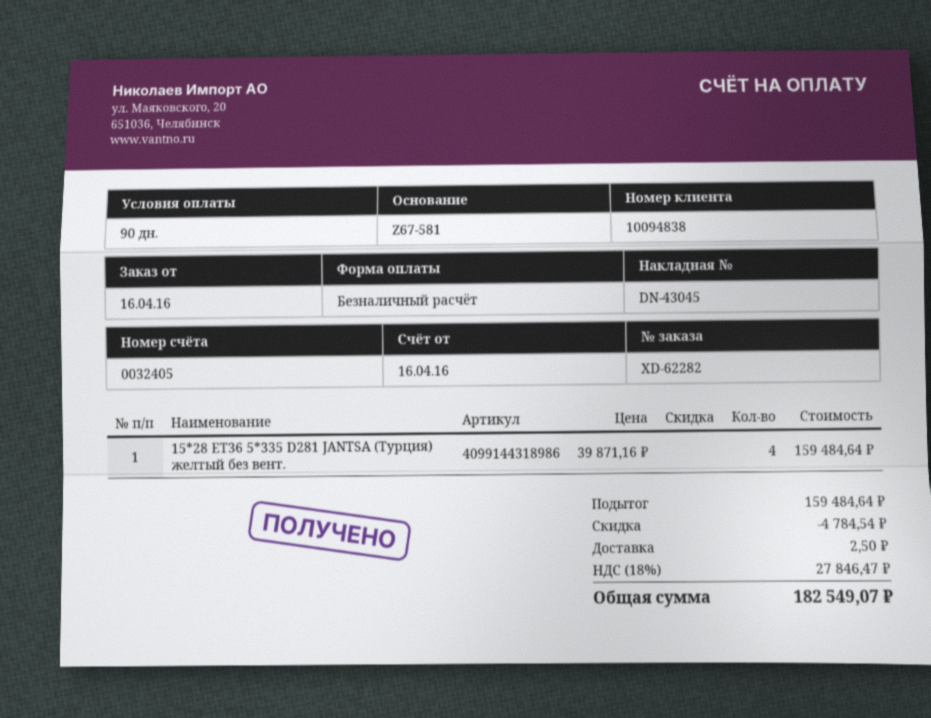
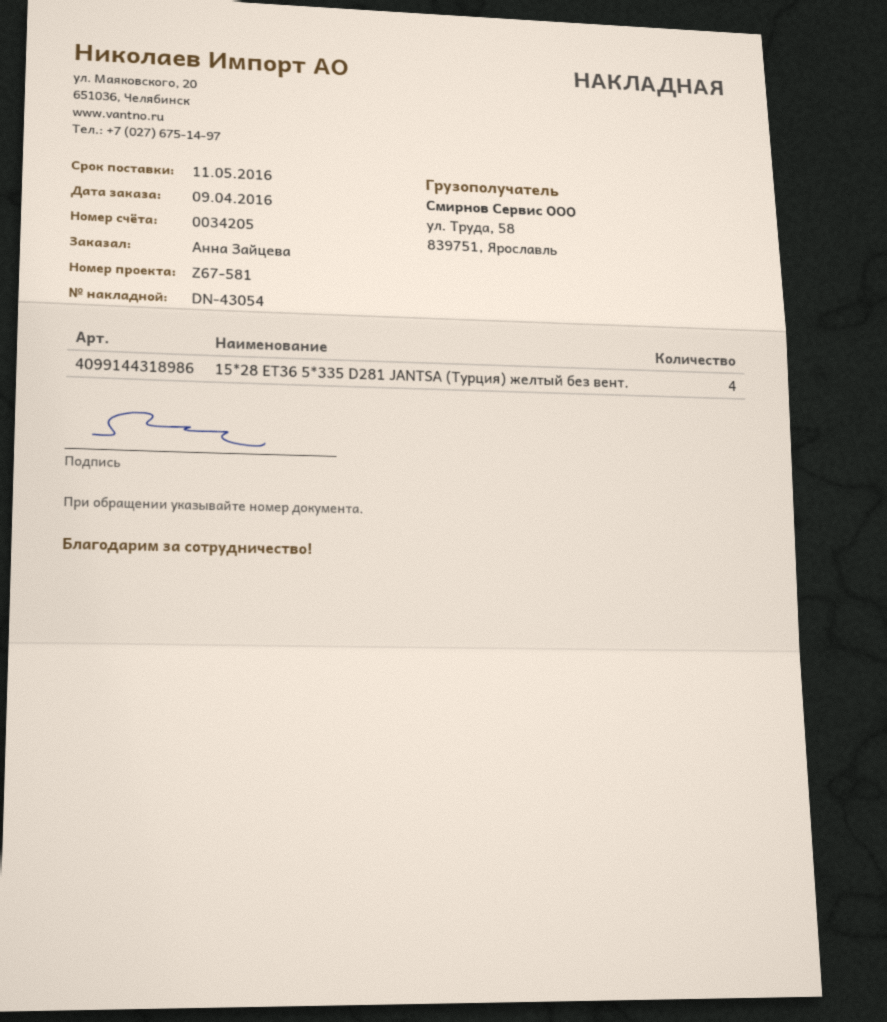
order date: 2016-04-16 -> 2016-04-09
delivery note number: DN-43045 -> DN-43054
invoice number: 0032405 -> 0034205

